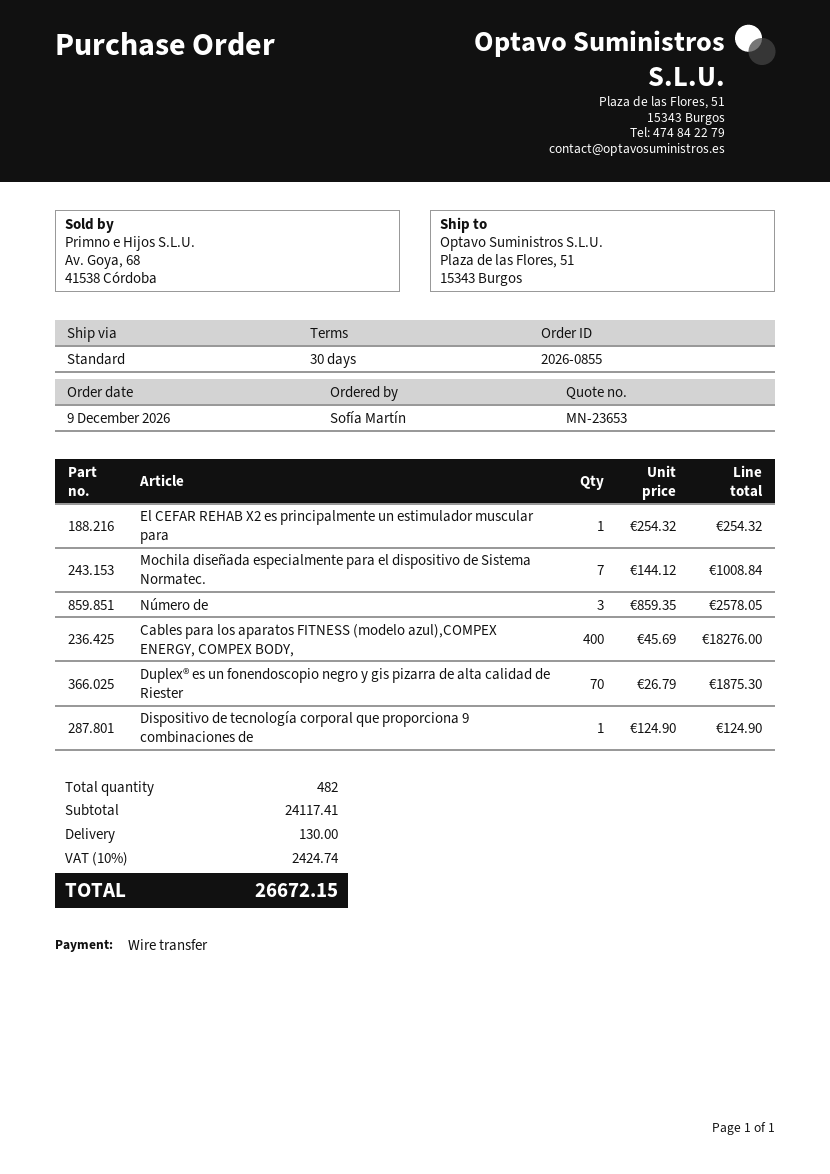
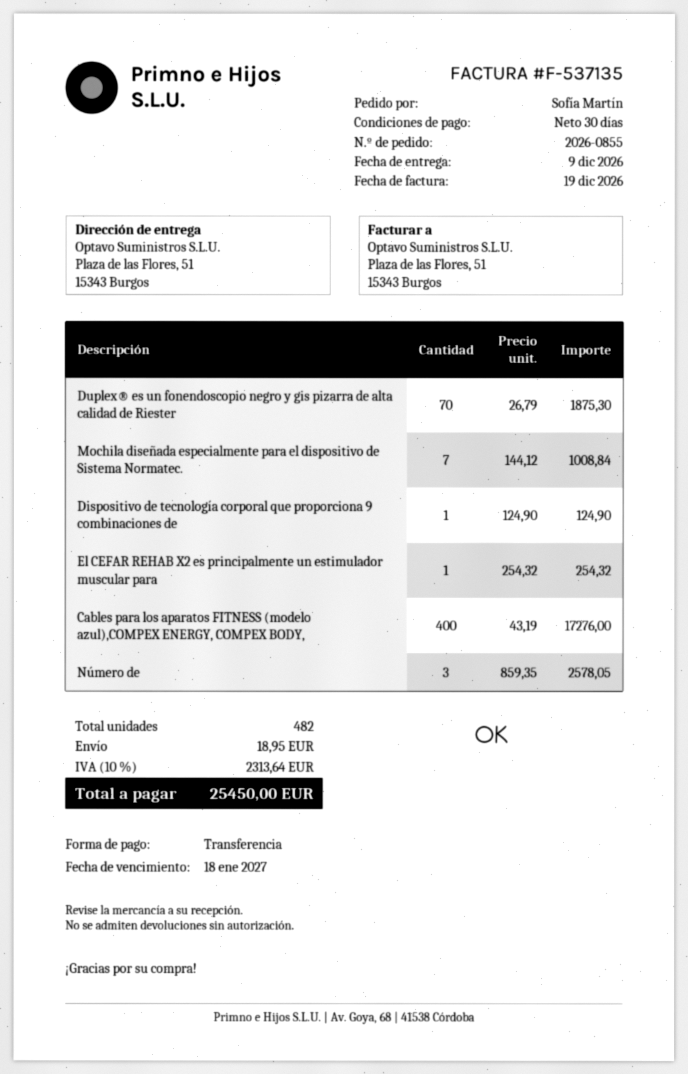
Cables para los aparatos FITNESS (modelo azul),COMPEX ENERGY, COMPEX BODY,: 400 x 45.69 = 18276.00 -> 400 x 43.19 = 17276.00
shipping: 130.00 -> 18.95
tax: 10% = 2424.74 -> 10% = 2313.64
total: 26672.15 -> 25450.00

